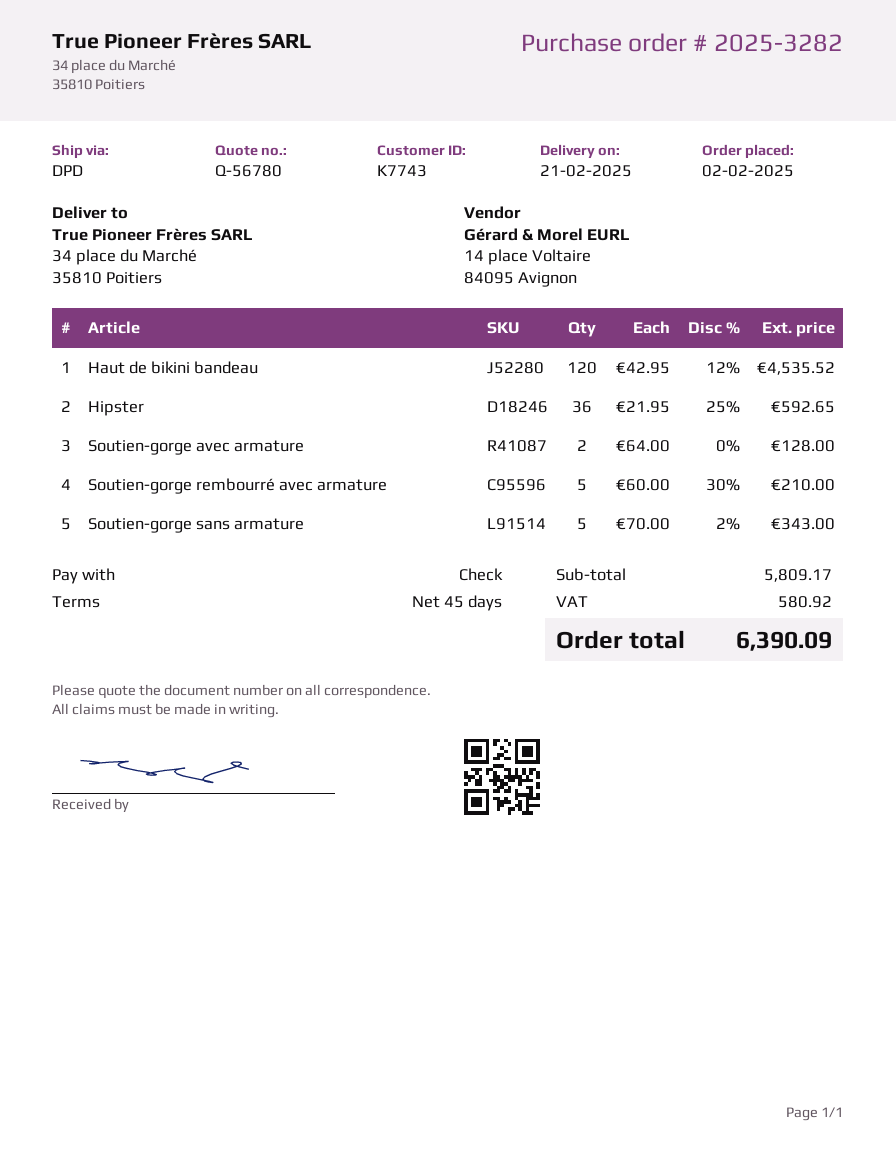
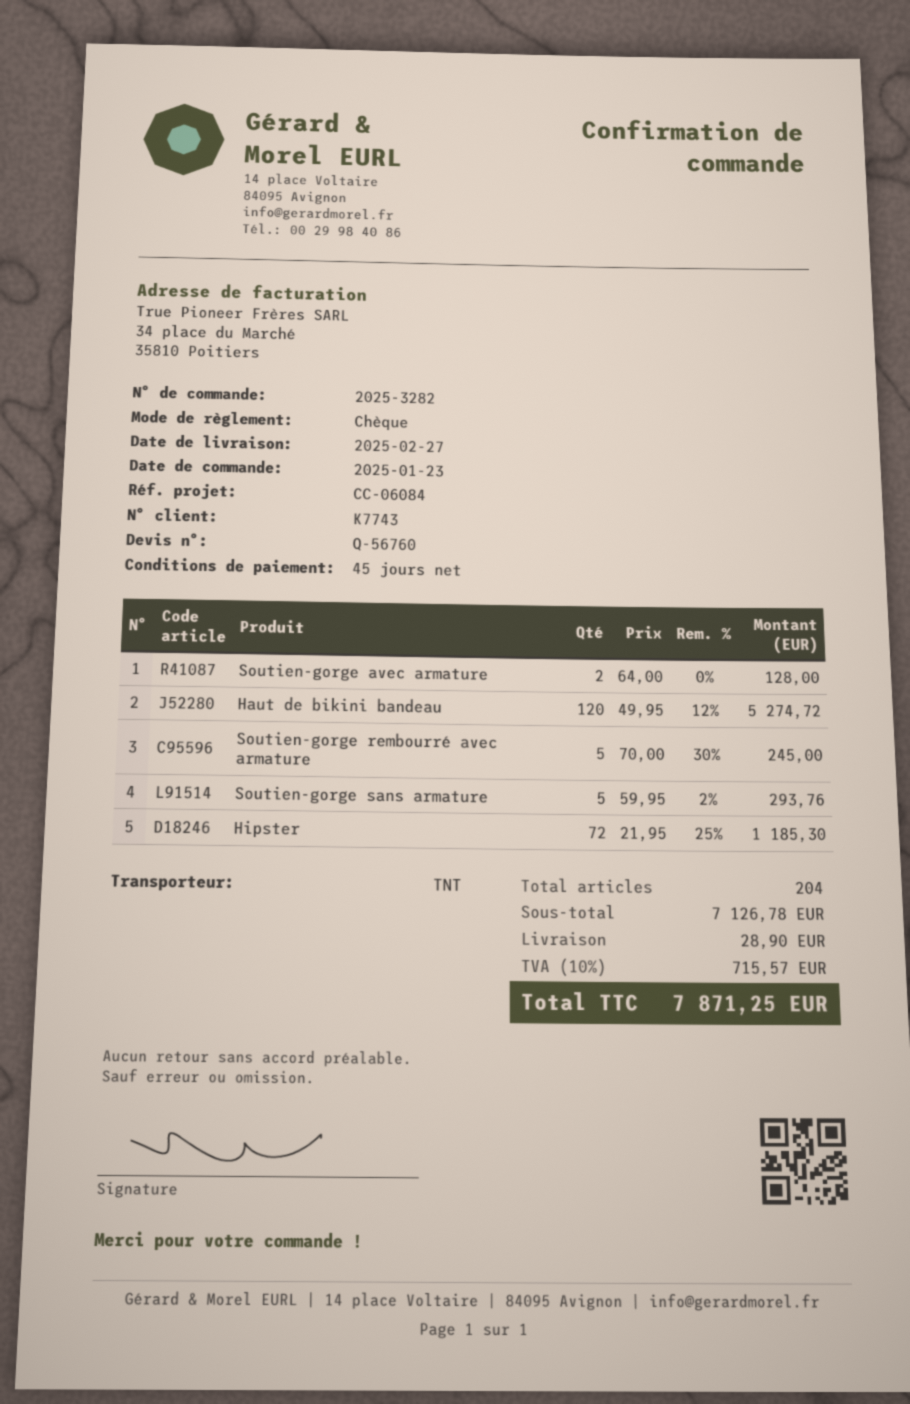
quote number: Q-56780 -> Q-56760
order date: 2025-02-02 -> 2025-01-23
delivery date: 2025-02-21 -> 2025-02-27
shipping method: DPD -> TNT
Haut de bikini bandeau: 120 x 42.95 - 12% = 4535.52 -> 120 x 49.95 - 12% = 5274.72
Hipster: 36 x 21.95 - 25% = 592.65 -> 72 x 21.95 - 25% = 1185.30
Soutien-gorge rembourré avec armature: 5 x 60.00 - 30% = 210.00 -> 5 x 70.00 - 30% = 245.00
Soutien-gorge sans armature: 5 x 70.00 - 2% = 343.00 -> 5 x 59.95 - 2% = 293.76
subtotal: 5809.17 -> 7126.78
shipping: none -> 28.90
tax: 580.92 -> 715.57
total: 6390.09 -> 7871.25

